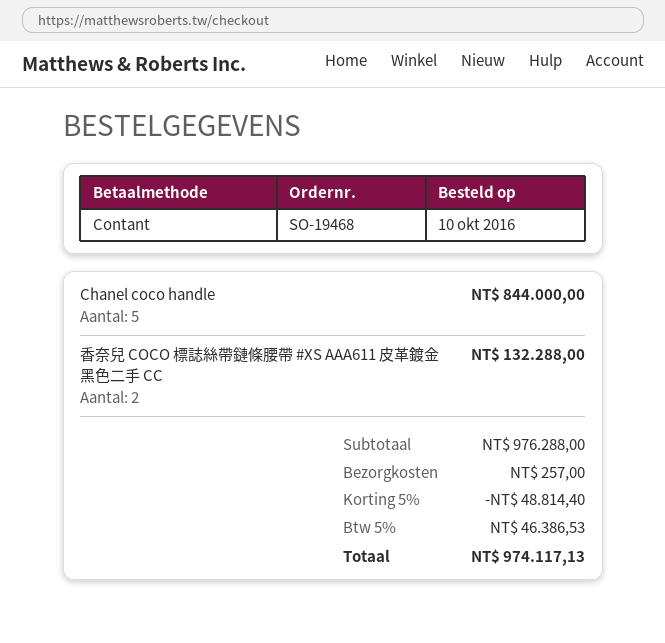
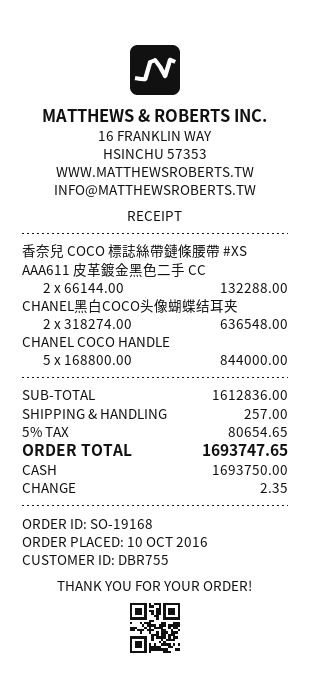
order number: SO-19468 -> SO-19168
CHANEL黑白COCO头像蝴蝶结耳夹: none -> 2 for 636548.00
subtotal: 976288.00 -> 1612836.00
discount: 5% = 48814.40 -> none
tax: 5% = 46386.53 -> 5% = 80654.65
total: 974117.13 -> 1693747.65

